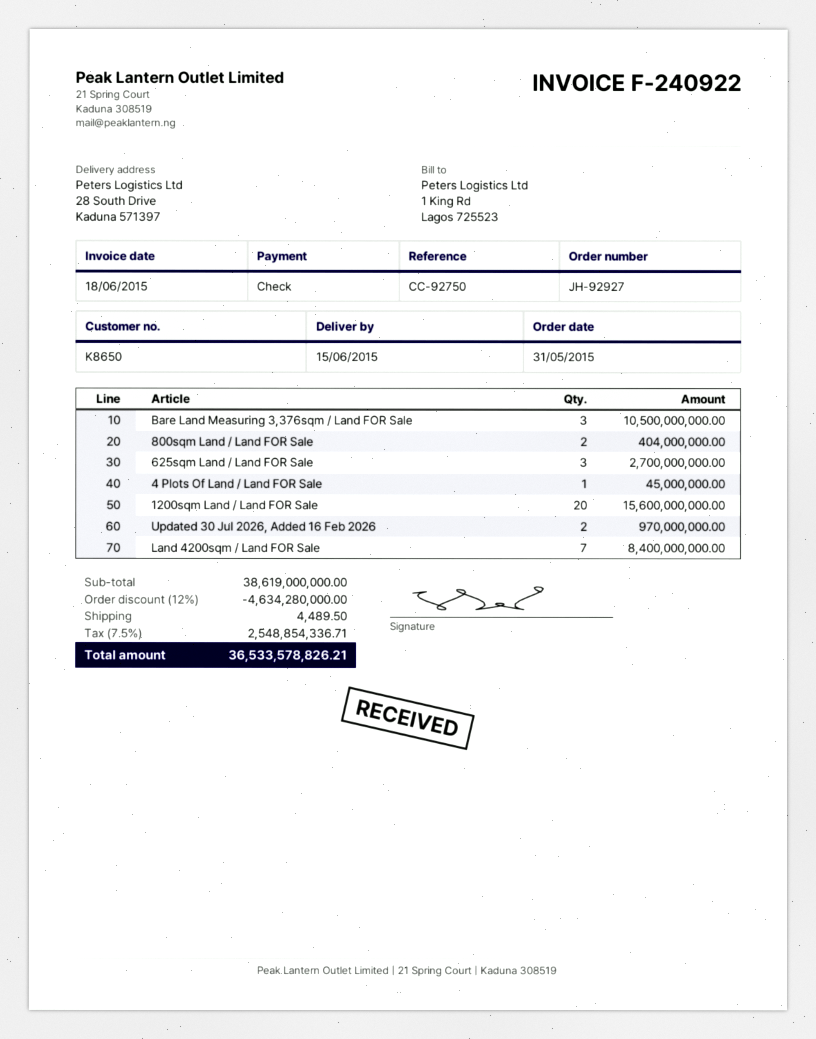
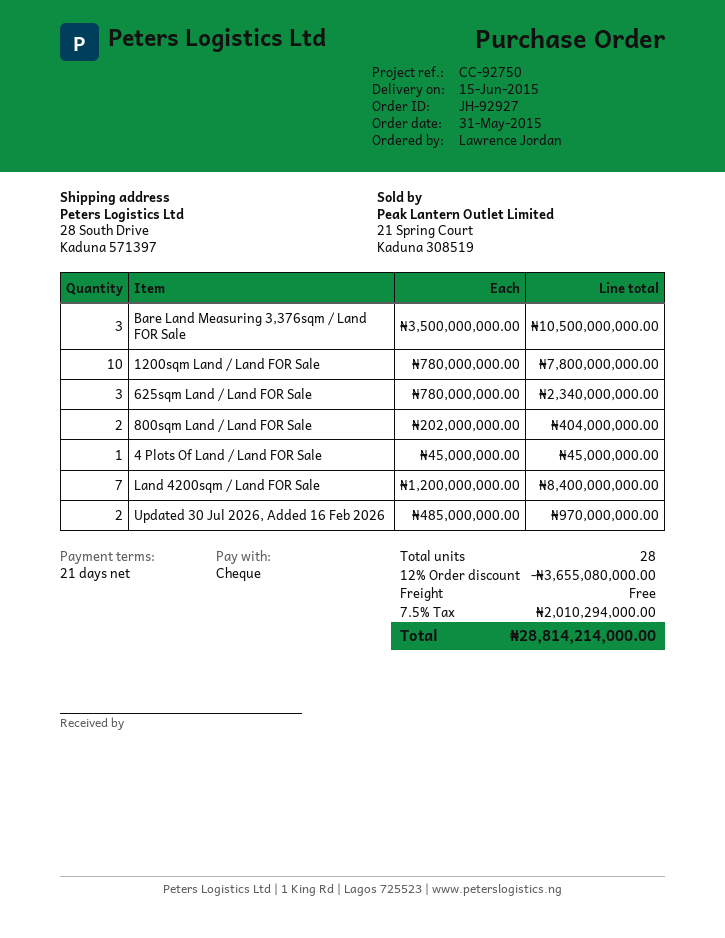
625sqm Land / Land FOR Sale: 3 for 2700000000.00 -> 3 for 2340000000.00
1200sqm Land / Land FOR Sale: 20 for 15600000000.00 -> 10 for 7800000000.00
discount: 12% = 4634280000.00 -> 12% = 3655080000.00
shipping: 4489.50 -> 0.00
tax: 7.5% = 2548854336.71 -> 7.5% = 2010294000.00
total: 36533578826.21 -> 28814214000.00

